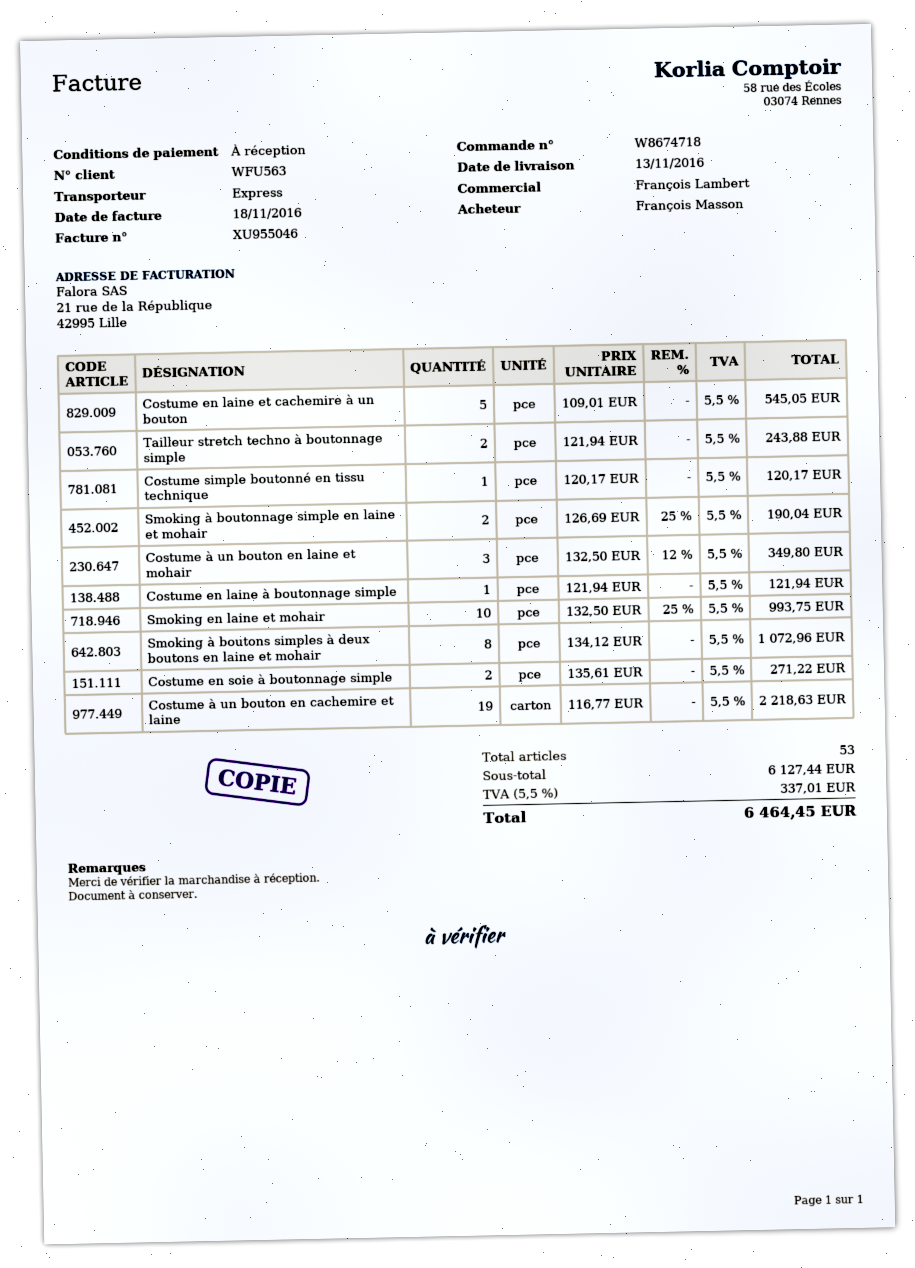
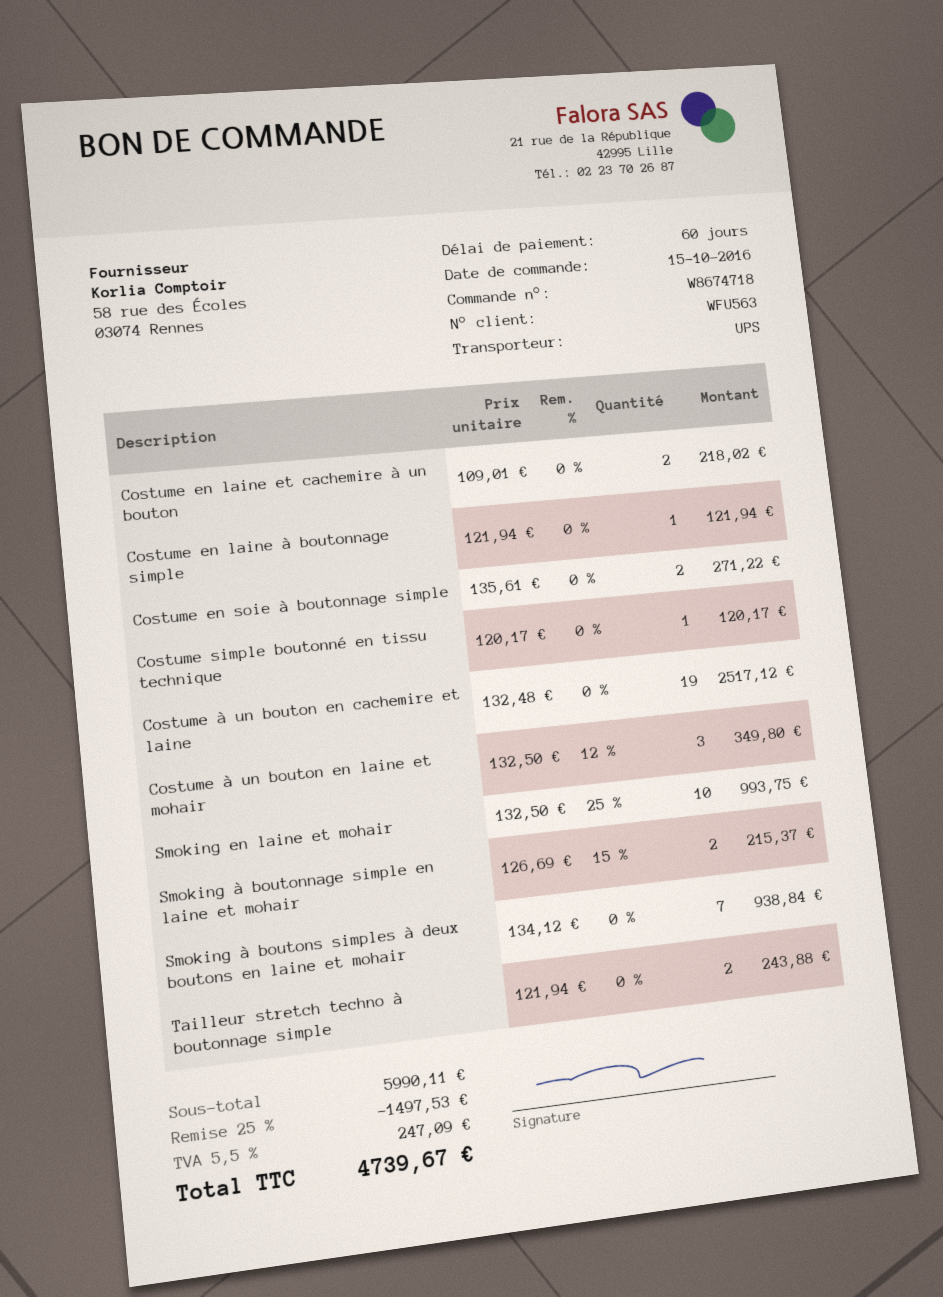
payment terms: on receipt -> 60 days
shipping method: express -> UPS
Costume en laine et cachemire à un bouton: 5 x 109.01 = 545.05 -> 2 x 109.01 = 218.02
Smoking à boutonnage simple en laine et mohair: 2 x 126.69 - 25% = 190.04 -> 2 x 126.69 - 15% = 215.37
Smoking à boutons simples à deux boutons en laine et mohair: 8 x 134.12 = 1072.96 -> 7 x 134.12 = 938.84
Costume à un bouton en cachemire et laine: 19 x 116.77 = 2218.63 -> 19 x 132.48 = 2517.12
subtotal: 6127.44 -> 5990.11
discount: none -> 25% = 1497.53
tax: 5.5% = 337.01 -> 5.5% = 247.09
total: 6464.45 -> 4739.67

